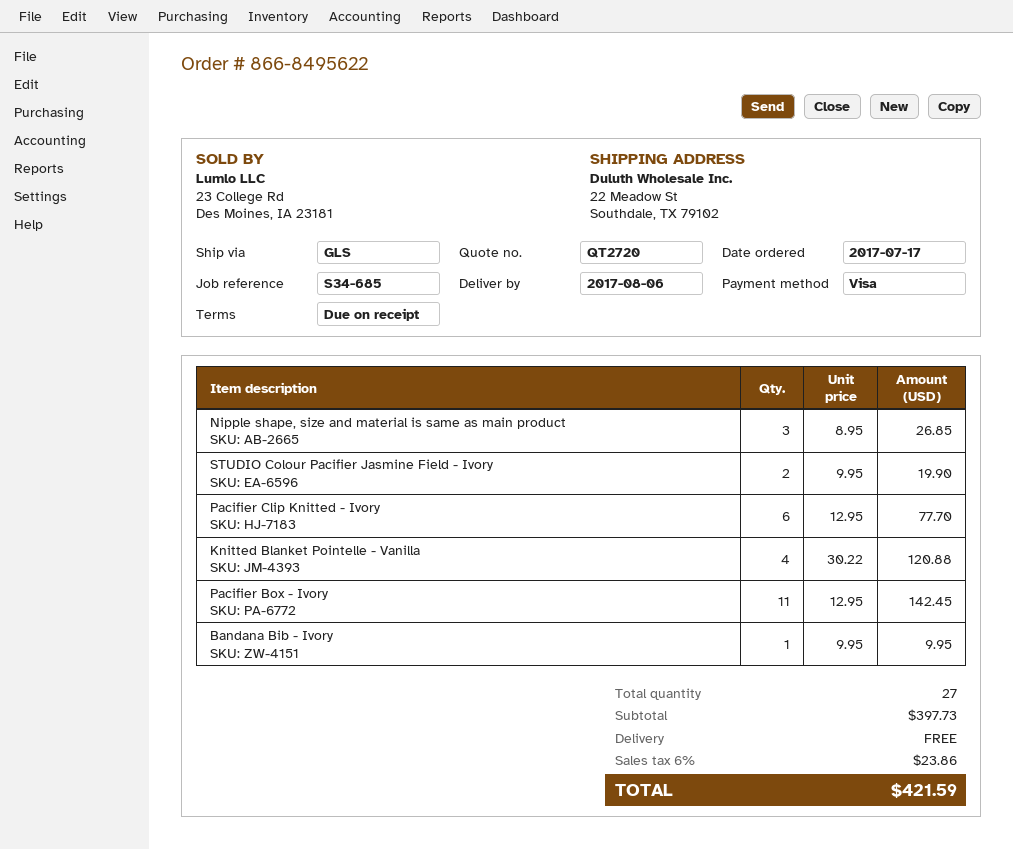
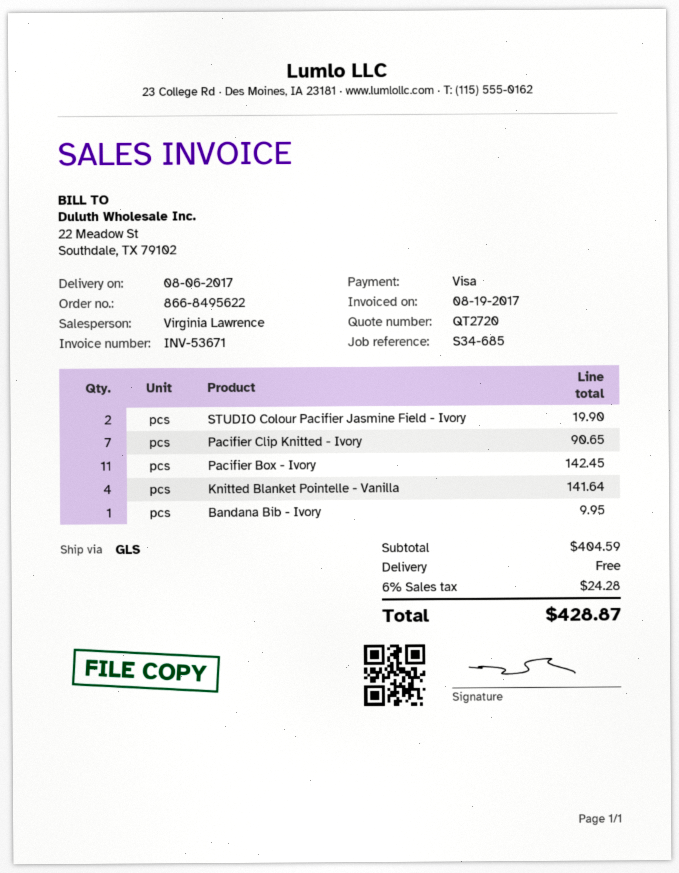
Nipple shape, size and material is same as main product: 3 for 26.85 -> none
Pacifier Clip Knitted - Ivory: 6 for 77.70 -> 7 for 90.65
Knitted Blanket Pointelle - Vanilla: 4 for 120.88 -> 4 for 141.64
subtotal: 397.73 -> 404.59
tax: 6% = 23.86 -> 6% = 24.28
total: 421.59 -> 428.87

